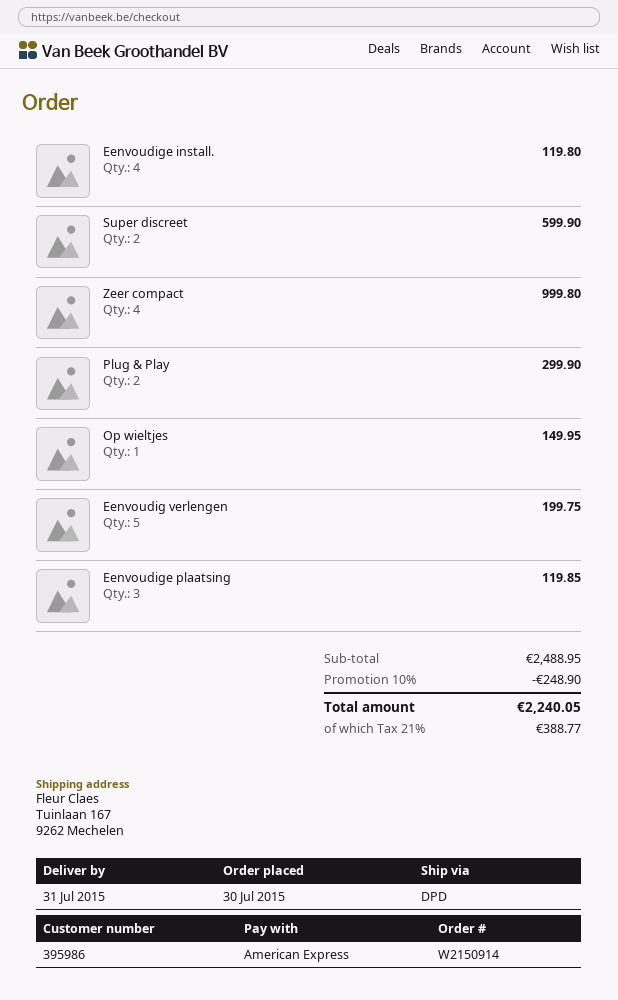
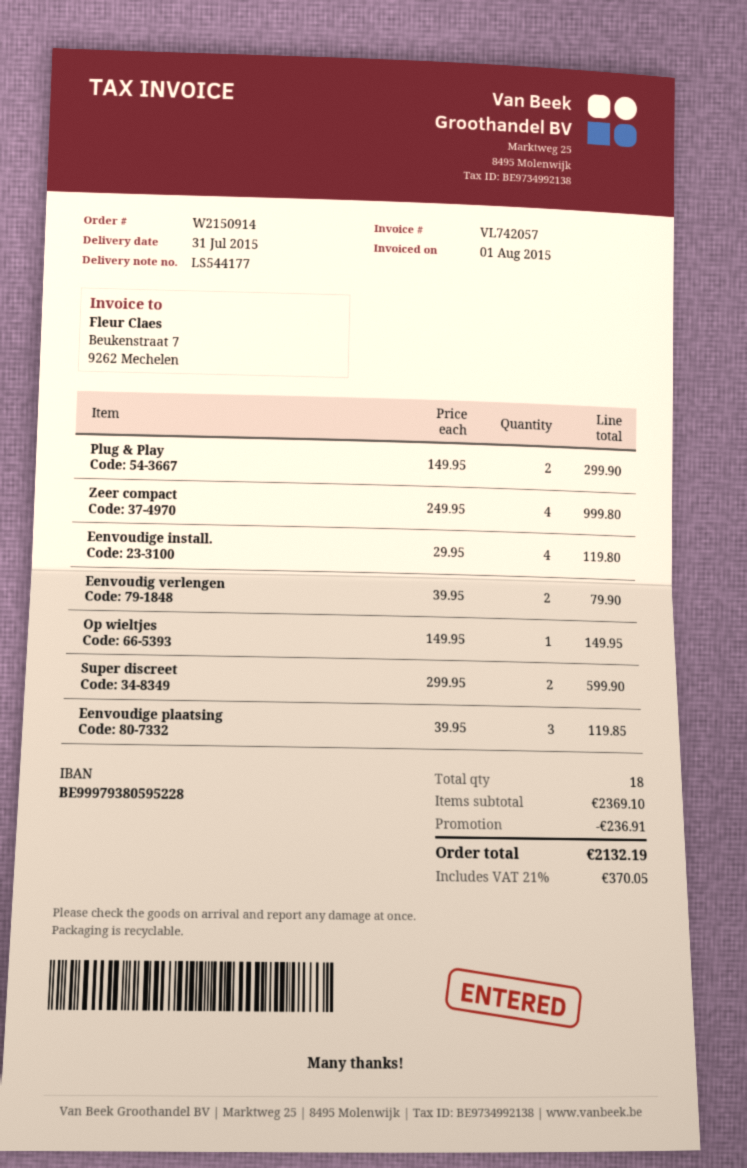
Eenvoudig verlengen: 5 for 199.75 -> 2 for 79.90
subtotal: 2488.95 -> 2369.10
discount: 248.90 -> 236.91
tax: 21% = 388.77 -> 21% = 370.05
total: 2240.05 -> 2132.19

